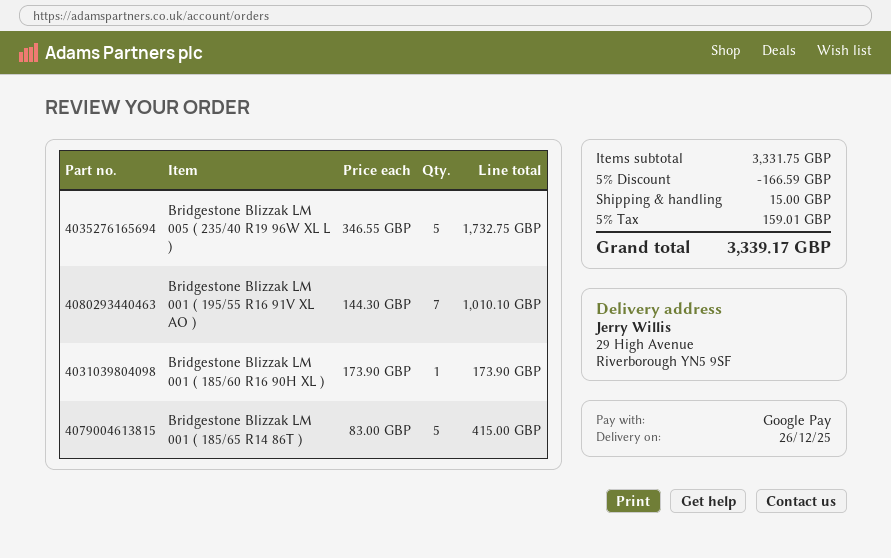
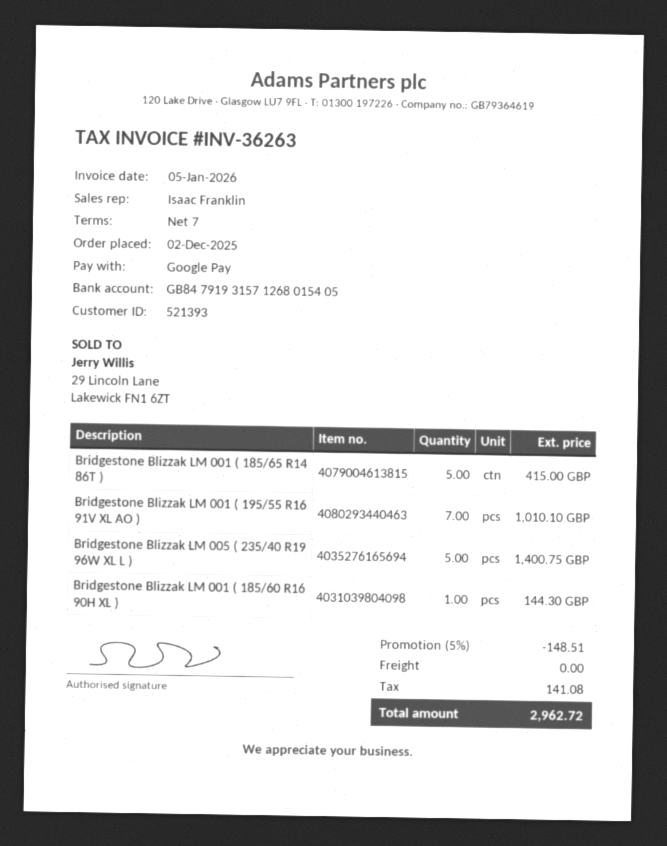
Bridgestone Blizzak LM 005 ( 235/40 R19 96W XL L ): 5 for 1732.75 -> 5 for 1400.75
Bridgestone Blizzak LM 001 ( 185/60 R16 90H XL ): 1 for 173.90 -> 1 for 144.30
discount: 5% = 166.59 -> 5% = 148.51
shipping: 15.00 -> 0.00
tax: 159.01 -> 141.08
total: 3339.17 -> 2962.72

